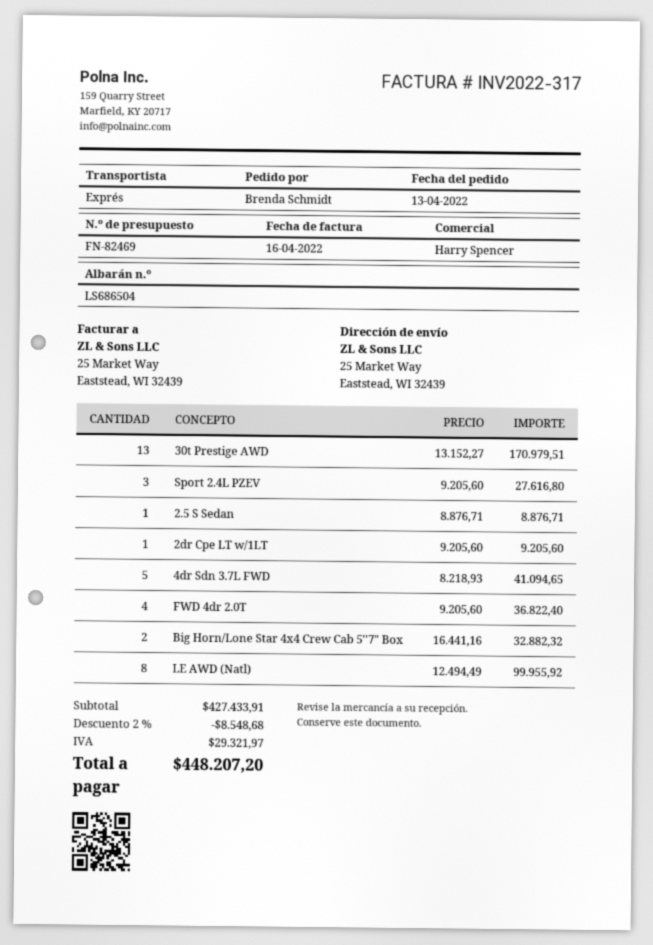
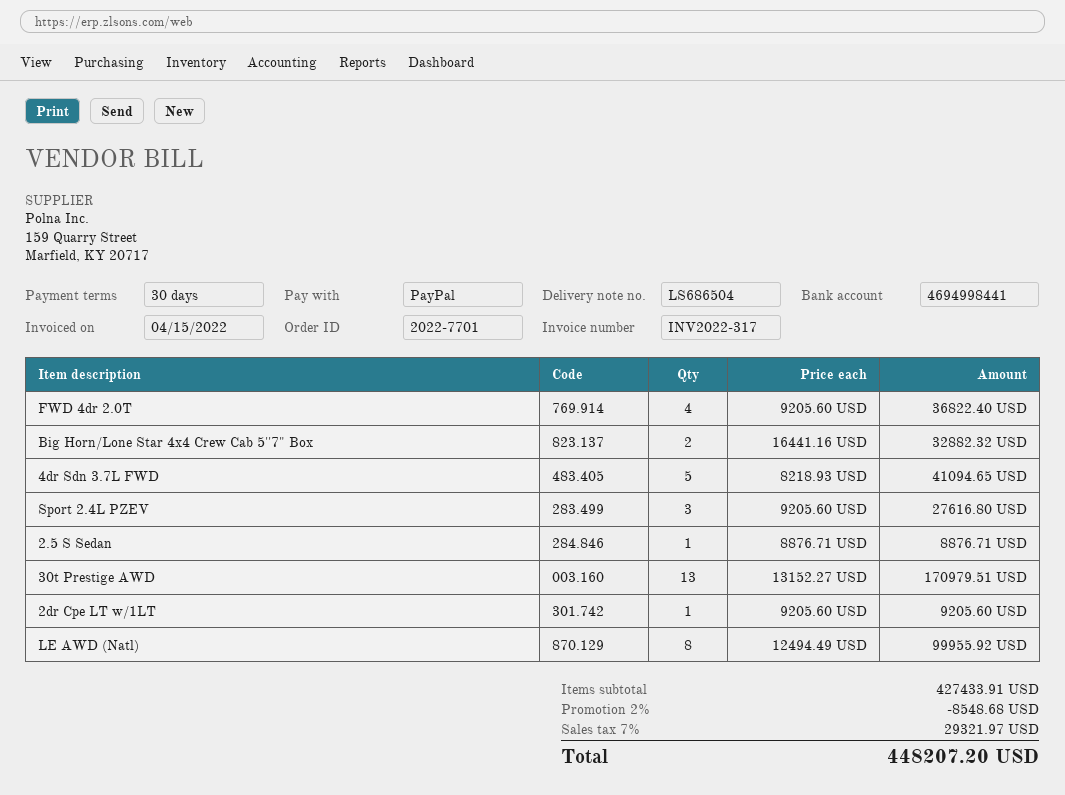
invoice date: 2022-04-16 -> 2022-04-15

